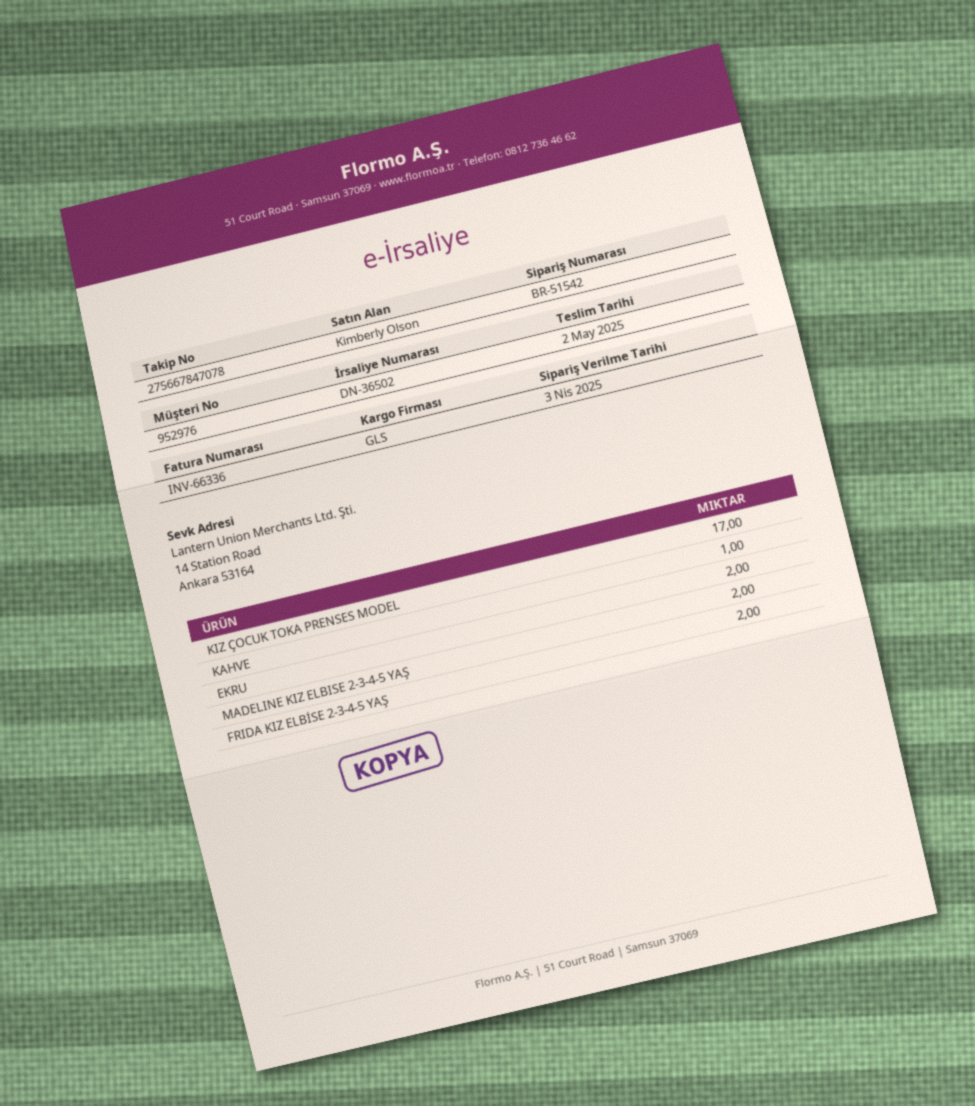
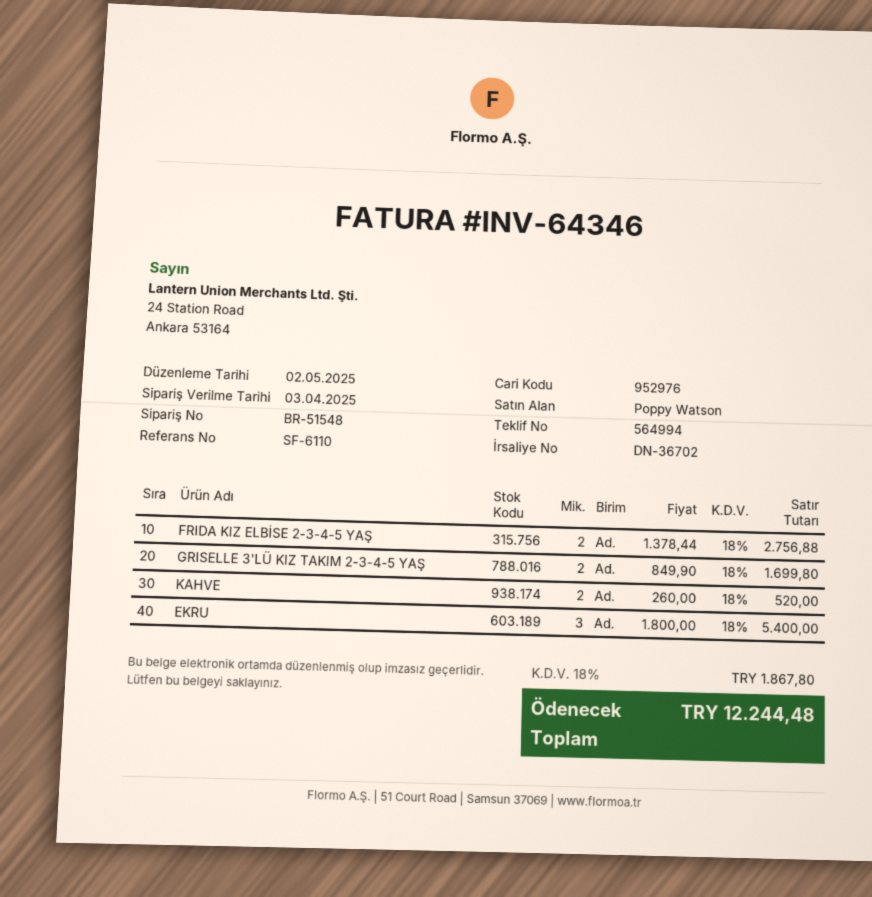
order number: BR-51542 -> BR-51548
delivery note number: DN-36502 -> DN-36702
invoice number: INV-66336 -> INV-64346
ordered by: Kimberly Olson -> Poppy Watson
KIZ ÇOCUK TOKA PRENSES MODEL: 17 -> none
KAHVE: 1 -> 2
EKRU: 2 -> 3
MADELINE KIZ ELBISE 2-3-4-5 YAŞ: 2 -> none
GRISELLE 3'LÜ KIZ TAKIM 2-3-4-5 YAŞ: none -> 2

